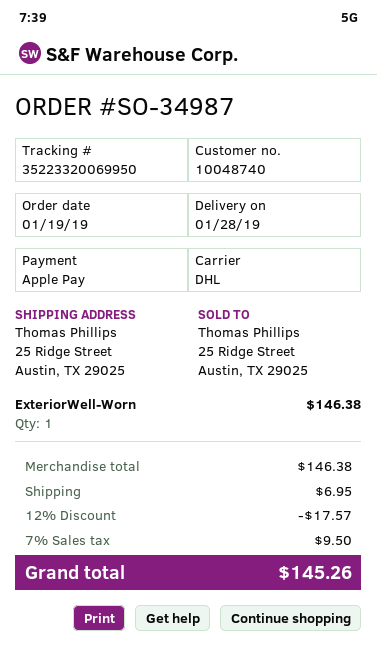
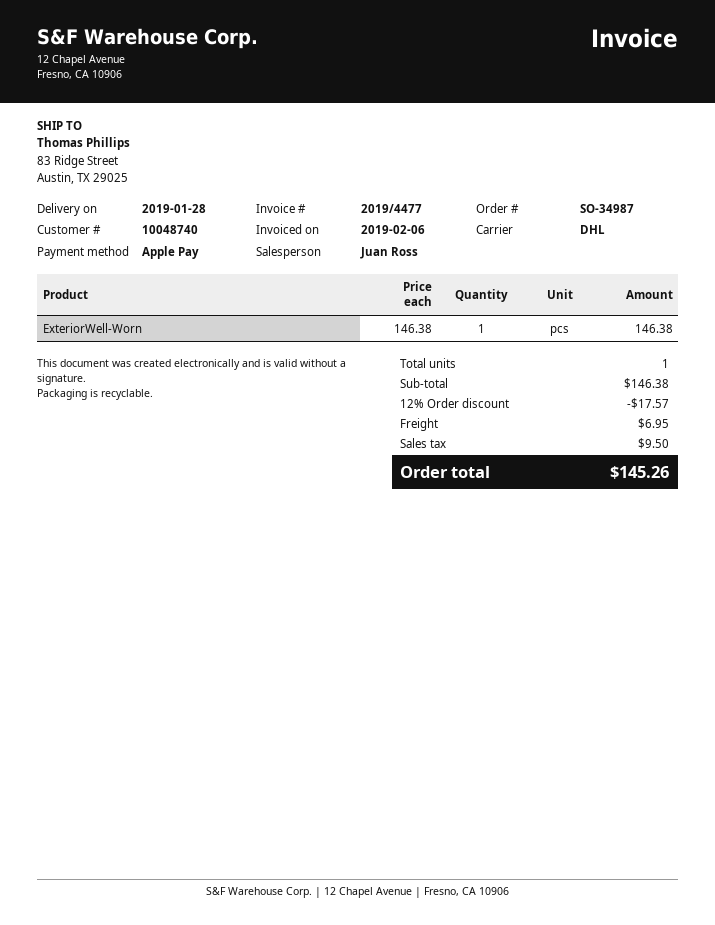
ship to: 25 Ridge Street, Austin, TX 29025 -> 83 Ridge Street, Austin, TX 29025

